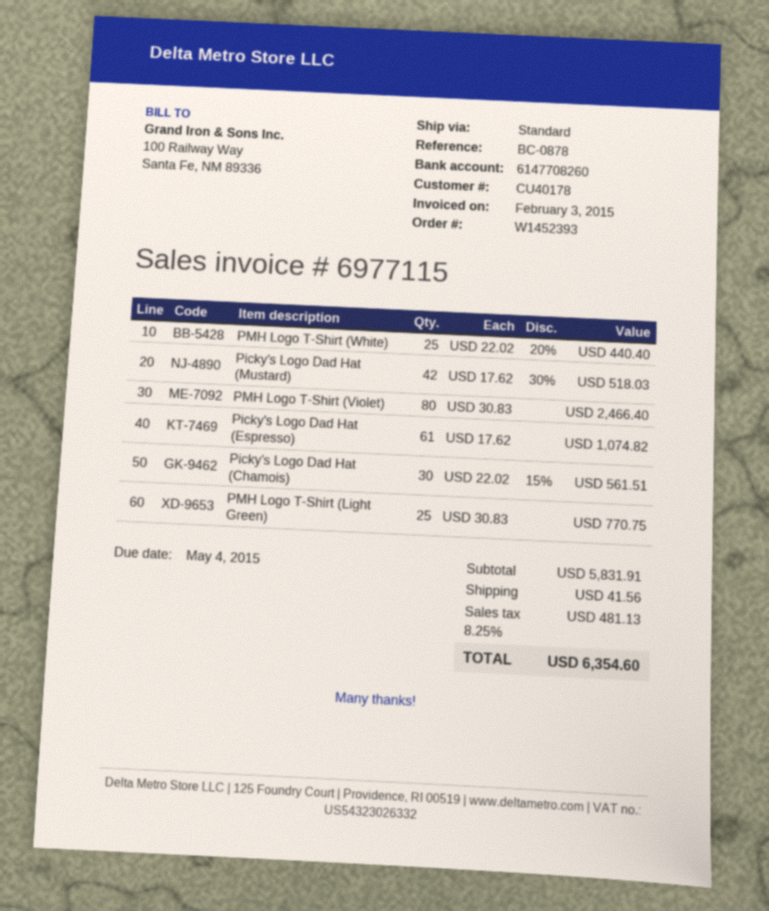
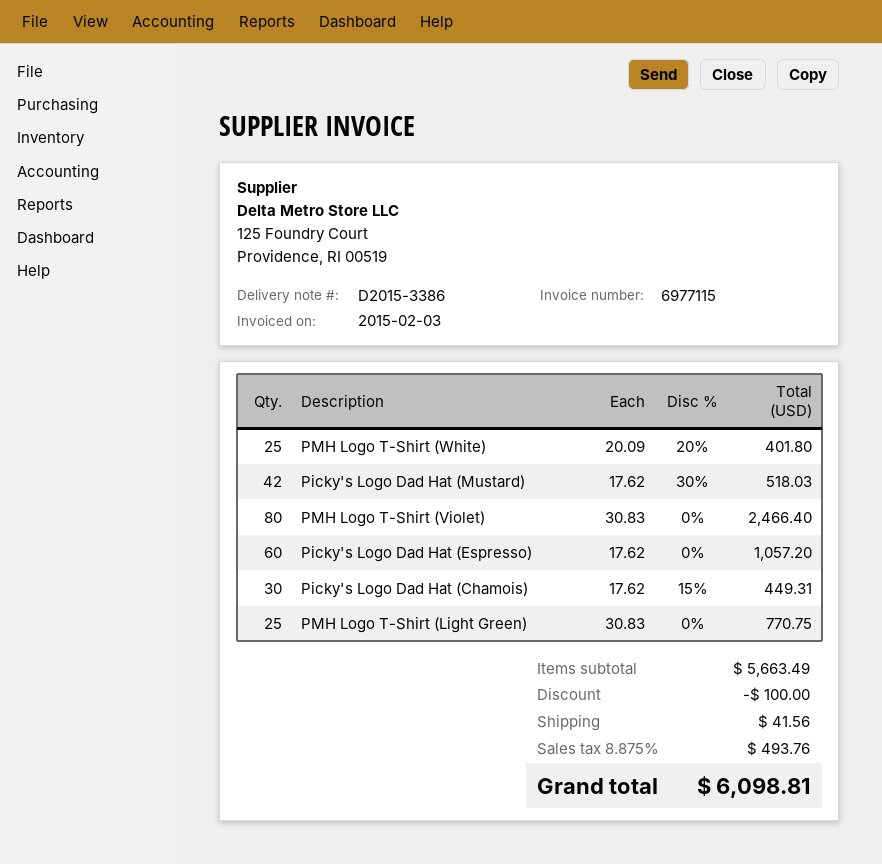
PMH Logo T-Shirt (White): 25 x 22.02 - 20% = 440.40 -> 25 x 20.09 - 20% = 401.80
Picky's Logo Dad Hat (Espresso): 61 x 17.62 = 1074.82 -> 60 x 17.62 = 1057.20
Picky's Logo Dad Hat (Chamois): 30 x 22.02 - 15% = 561.51 -> 30 x 17.62 - 15% = 449.31
subtotal: 5831.91 -> 5663.49
discount: none -> 100.00
tax: 8.25% = 481.13 -> 8.875% = 493.76
total: 6354.60 -> 6098.81

